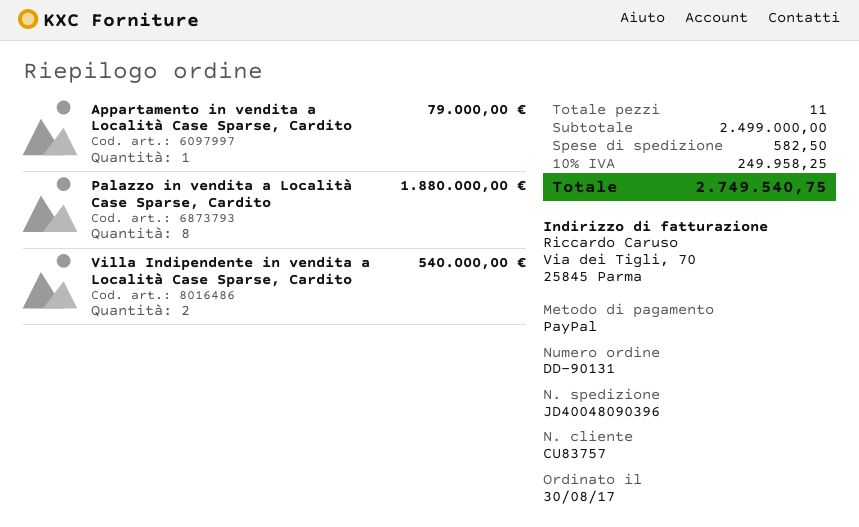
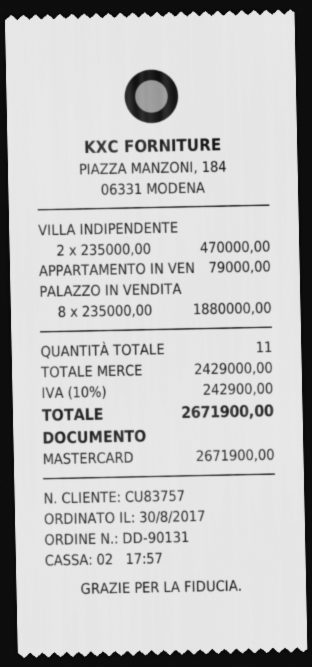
payment method: PayPal -> Mastercard
Villa Indipendente in vendita a Località Case Sparse, Cardito: 2 for 540000.00 -> 2 for 470000.00
subtotal: 2499000.00 -> 2429000.00
shipping: 582.50 -> none
tax: 10% = 249958.25 -> 10% = 242900.00
total: 2749540.75 -> 2671900.00

